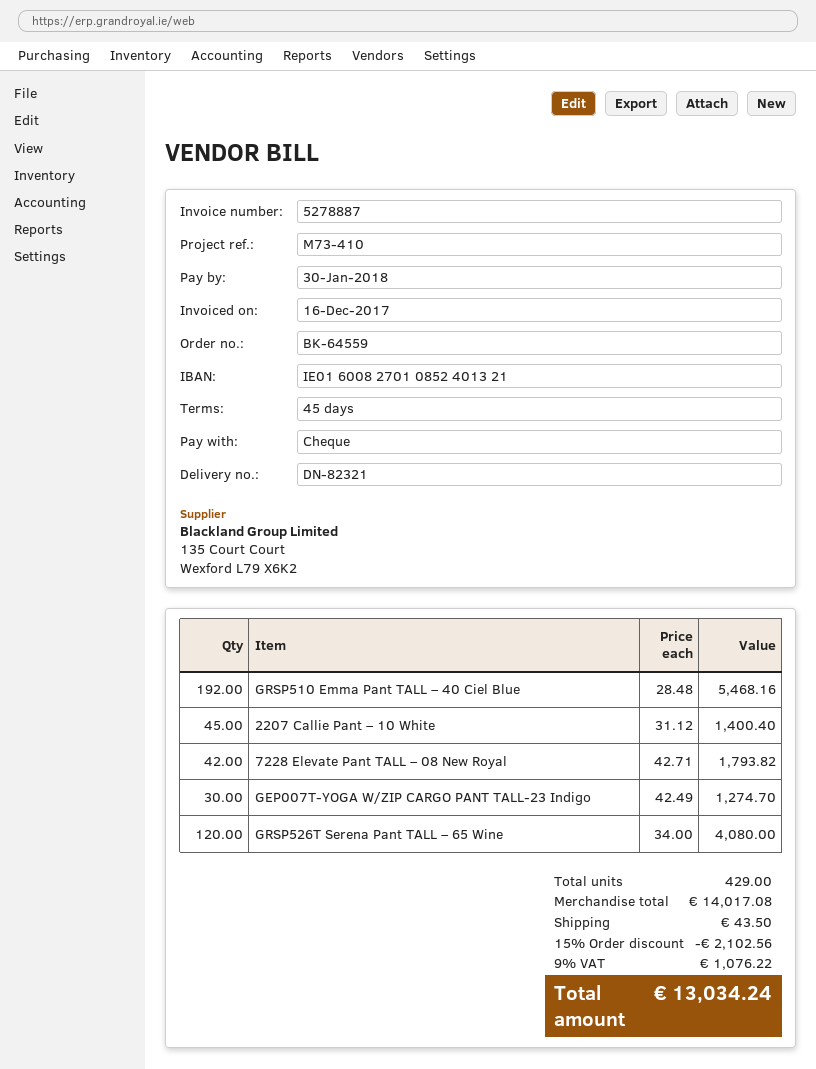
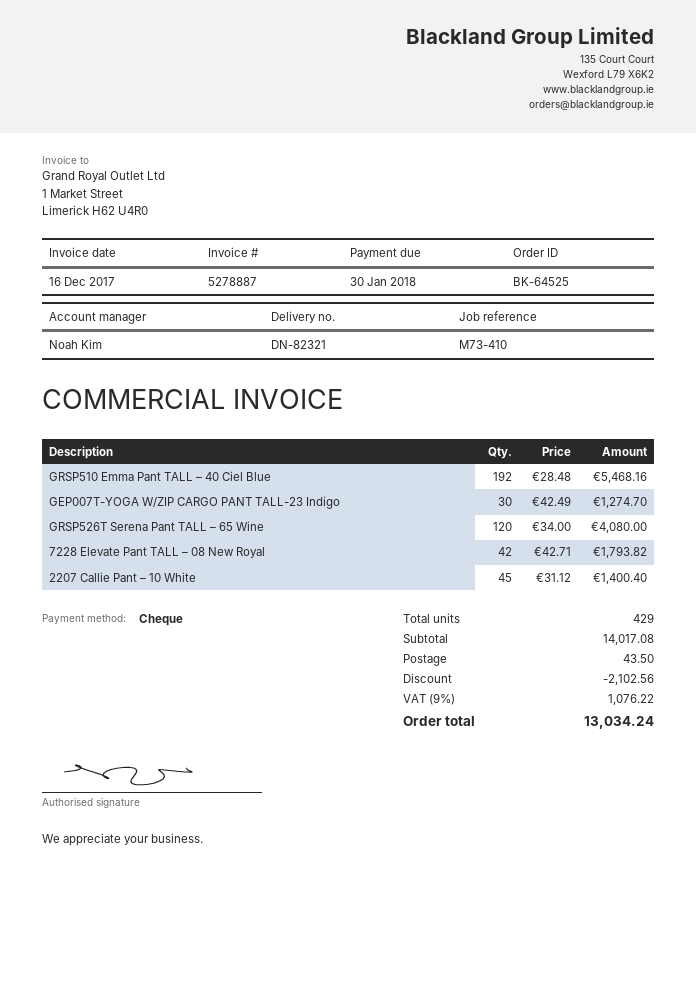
order number: BK-64559 -> BK-64525

